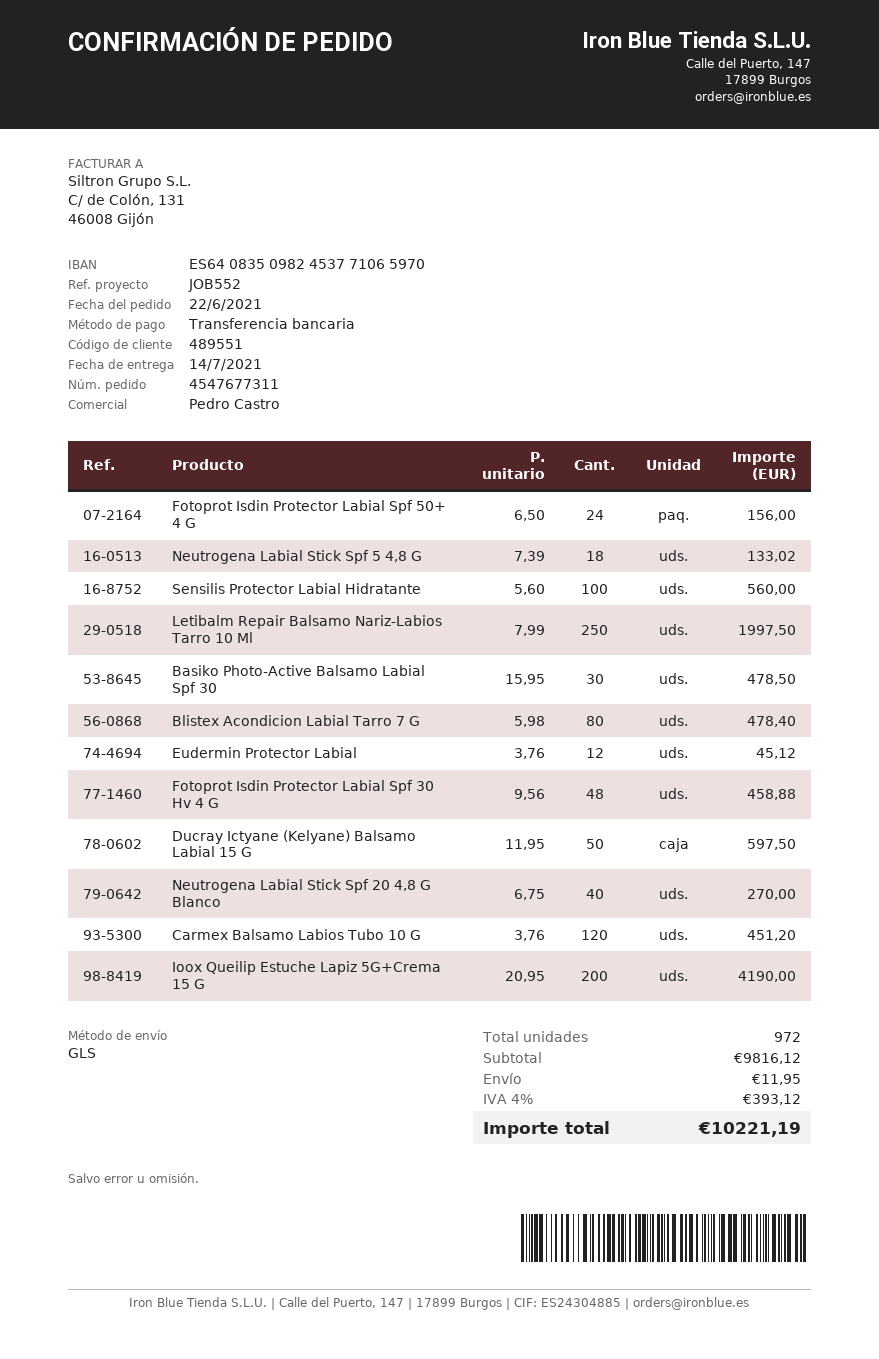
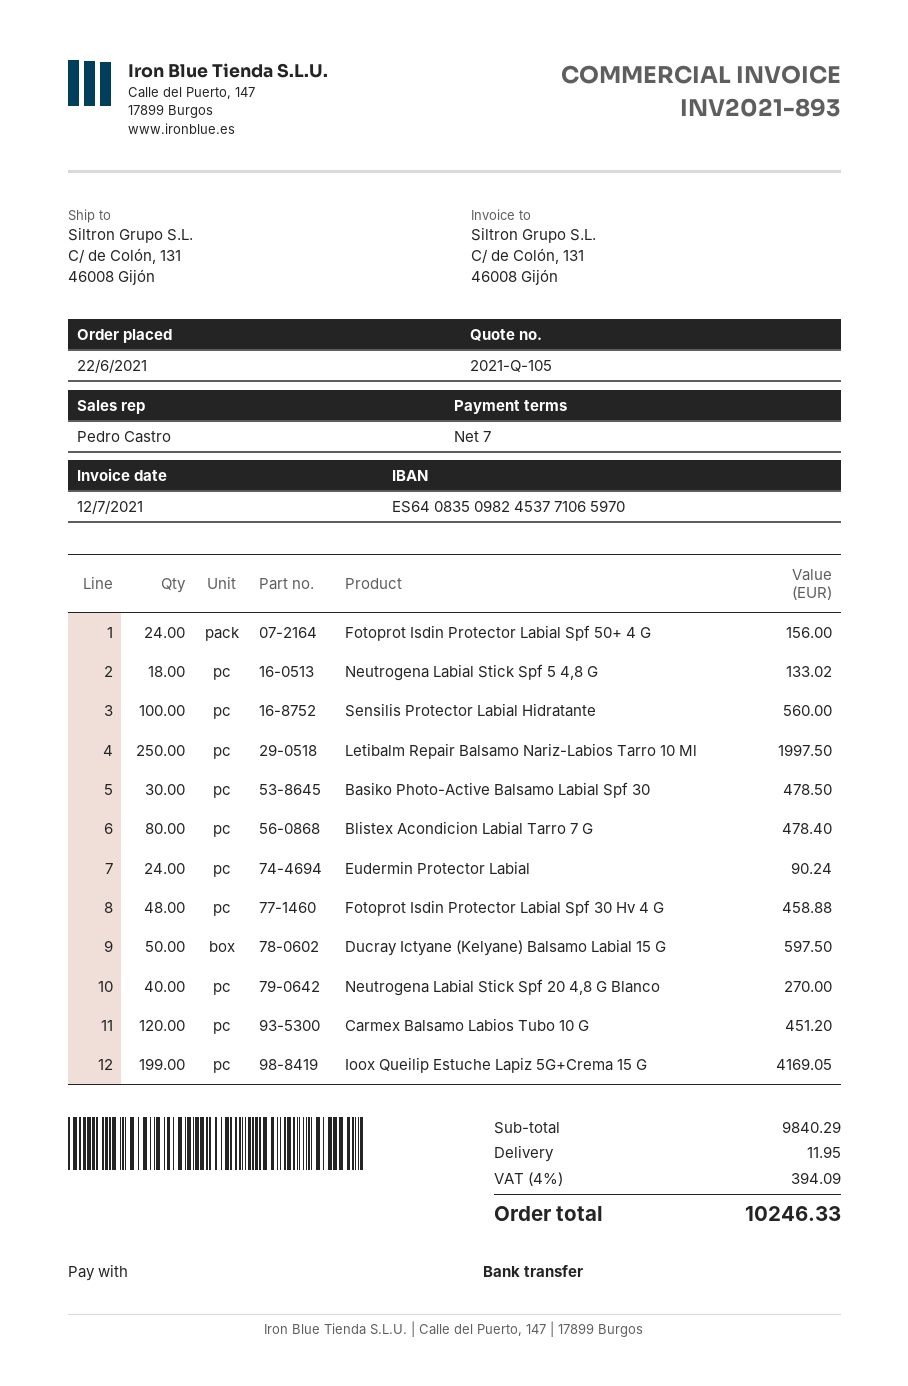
Eudermin Protector Labial: 12 for 45.12 -> 24 for 90.24
Ioox Queilip Estuche Lapiz 5G+Crema 15 G: 200 for 4190.00 -> 199 for 4169.05
subtotal: 9816.12 -> 9840.29
tax: 4% = 393.12 -> 4% = 394.09
total: 10221.19 -> 10246.33

